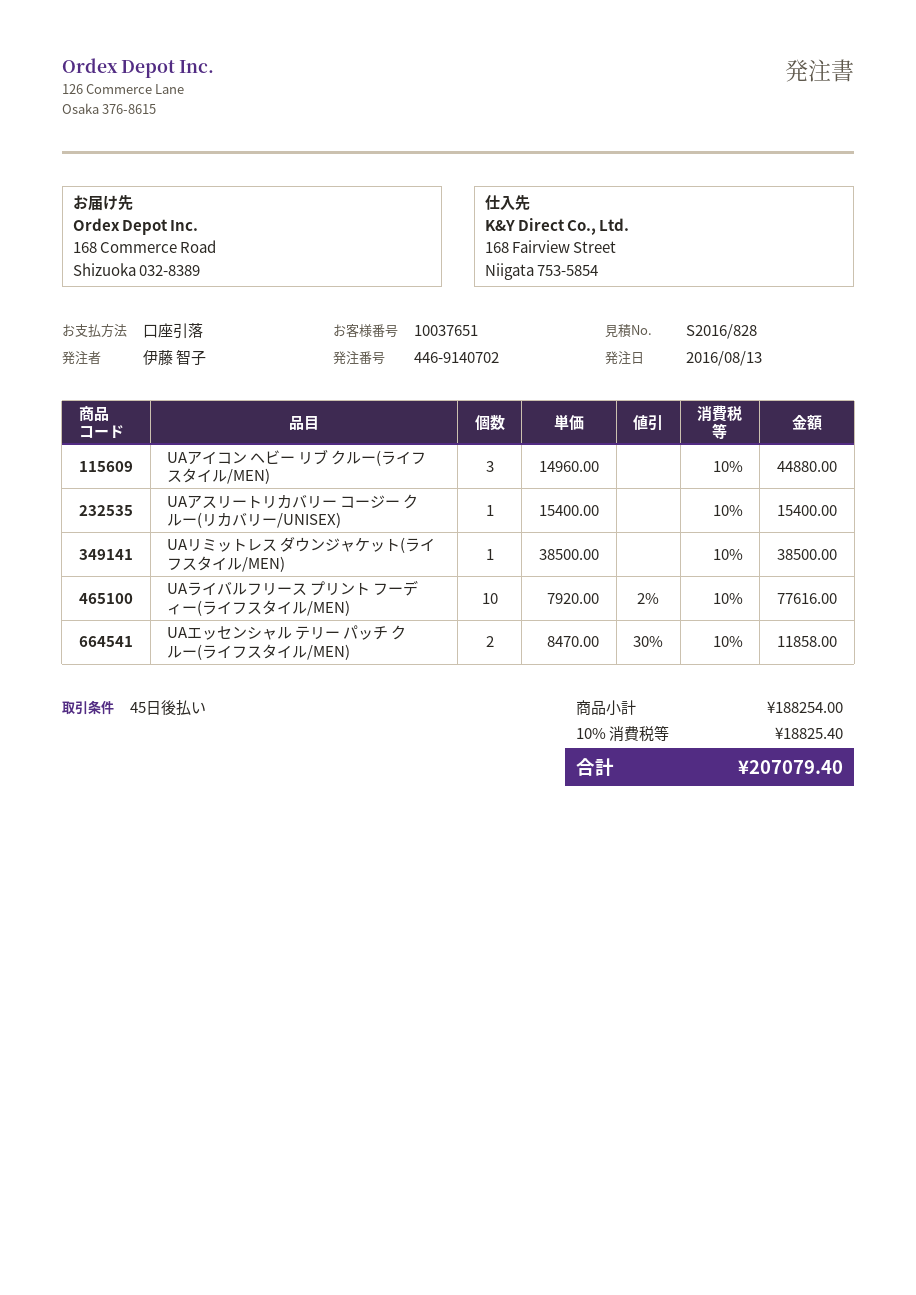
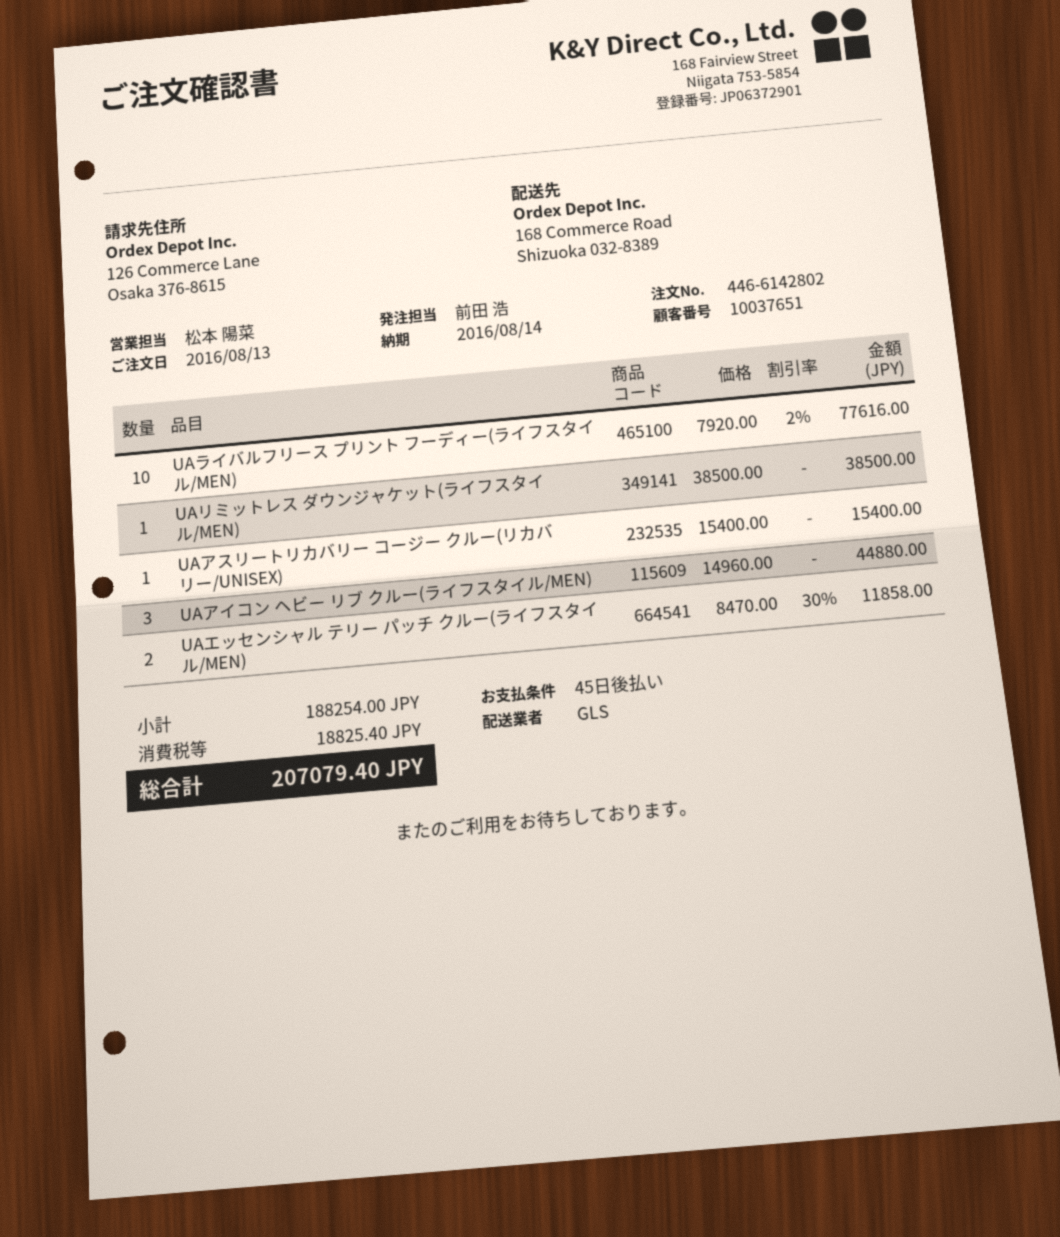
order number: 446-9140702 -> 446-6142802
ordered by: 伊藤 智子 -> 前田 浩

